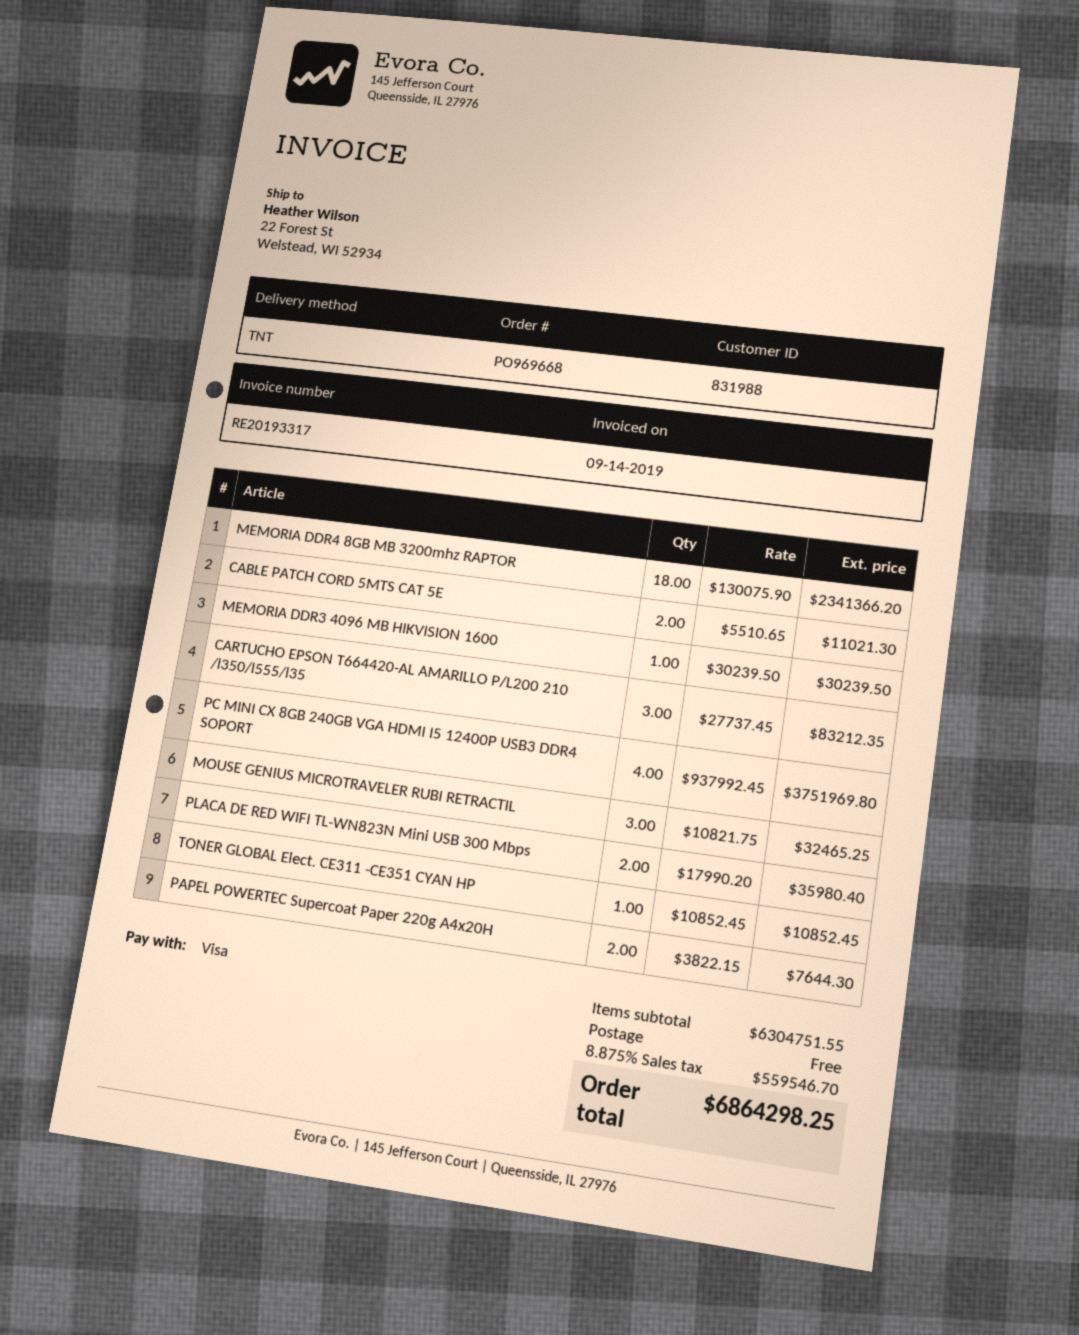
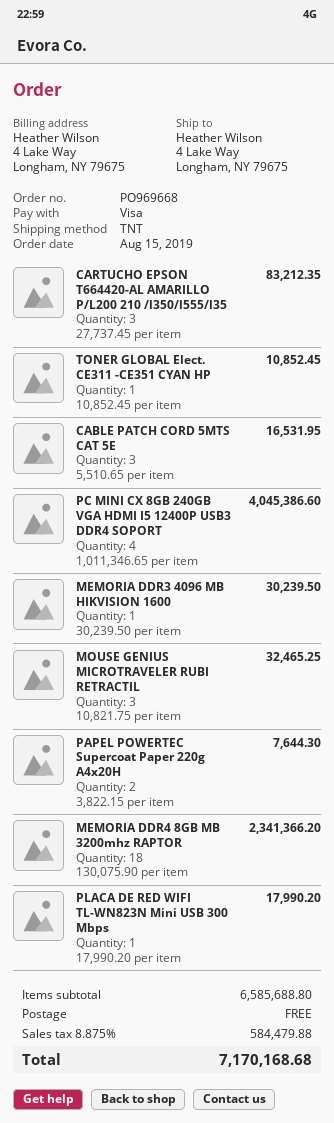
ship to: 22 Forest St, Welstead, WI 52934 -> 4 Lake Way, Longham, NY 79675
CABLE PATCH CORD 5MTS CAT 5E: 2 x 5510.65 = 11021.30 -> 3 x 5510.65 = 16531.95
PC MINI CX 8GB 240GB VGA HDMI I5 12400P USB3 DDR4 SOPORT: 4 x 937992.45 = 3751969.80 -> 4 x 1011346.65 = 4045386.60
PLACA DE RED WIFI TL-WN823N Mini USB 300 Mbps: 2 x 17990.20 = 35980.40 -> 1 x 17990.20 = 17990.20
subtotal: 6304751.55 -> 6585688.80
tax: 8.875% = 559546.70 -> 8.875% = 584479.88
total: 6864298.25 -> 7170168.68

